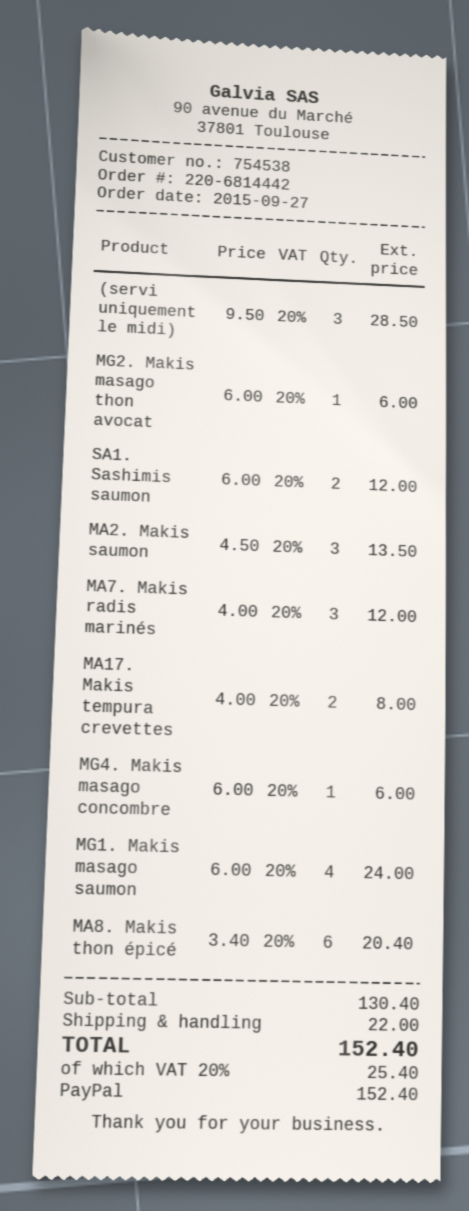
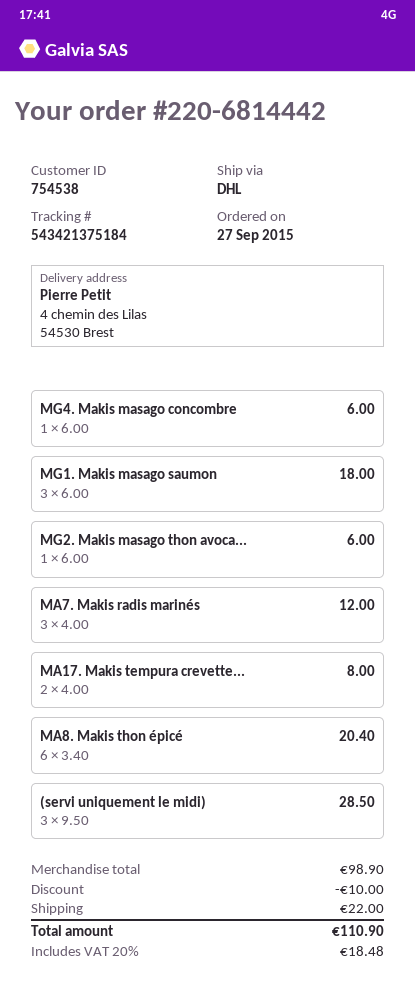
SA1. Sashimis saumon: 2 x 6.00 = 12.00 -> none
MA2. Makis saumon: 3 x 4.50 = 13.50 -> none
MG1. Makis masago saumon: 4 x 6.00 = 24.00 -> 3 x 6.00 = 18.00
subtotal: 130.40 -> 98.90
discount: none -> 10.00
tax: 20% = 25.40 -> 20% = 18.48
total: 152.40 -> 110.90

